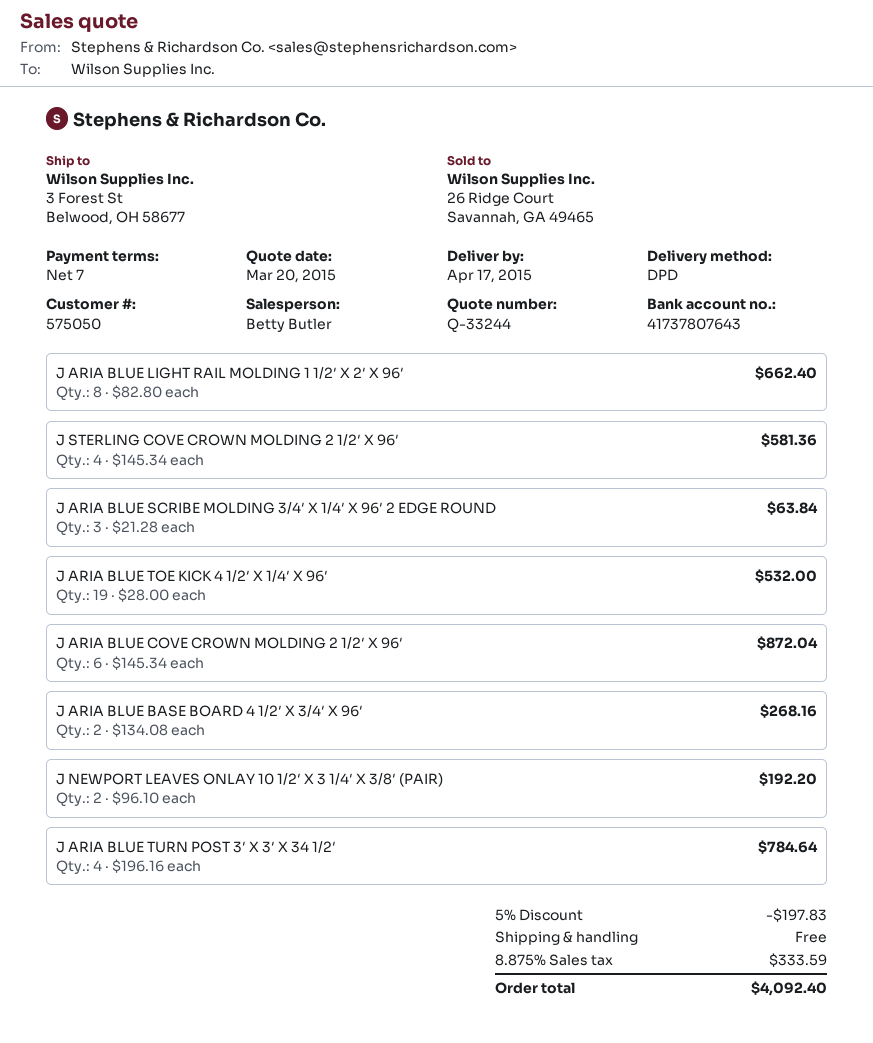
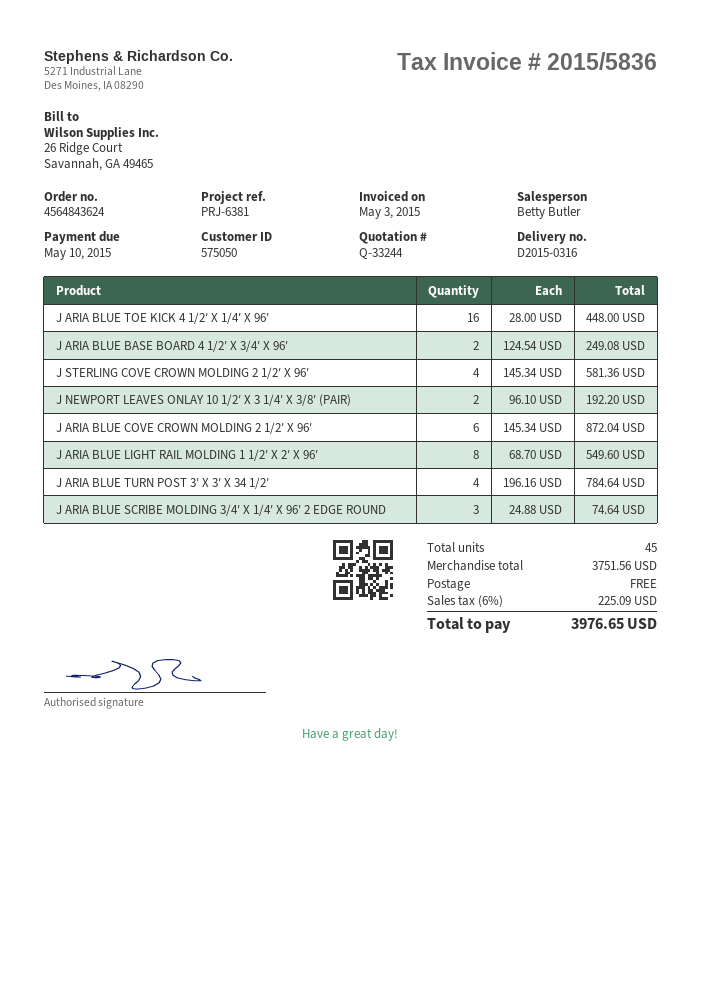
J ARIA BLUE LIGHT RAIL MOLDING 1 1/2′ X 2′ X 96′: 8 x 82.80 = 662.40 -> 8 x 68.70 = 549.60
J ARIA BLUE SCRIBE MOLDING 3/4′ X 1/4′ X 96′ 2 EDGE ROUND: 3 x 21.28 = 63.84 -> 3 x 24.88 = 74.64
J ARIA BLUE TOE KICK 4 1/2′ X 1/4′ X 96′: 19 x 28.00 = 532.00 -> 16 x 28.00 = 448.00
J ARIA BLUE BASE BOARD 4 1/2′ X 3/4′ X 96′: 2 x 134.08 = 268.16 -> 2 x 124.54 = 249.08
discount: 5% = 197.83 -> none
tax: 8.875% = 333.59 -> 6% = 225.09
total: 4092.40 -> 3976.65

